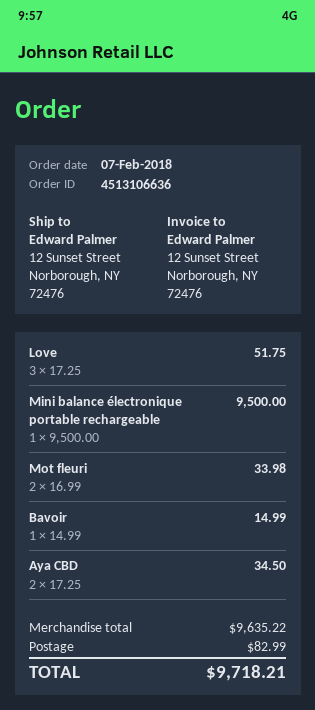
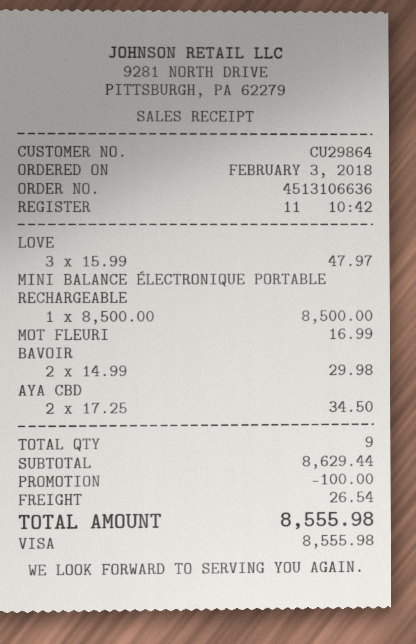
order date: 2018-02-07 -> 2018-02-03
Love: 3 x 17.25 = 51.75 -> 3 x 15.99 = 47.97
Mini balance électronique portable rechargeable: 1 x 9500.00 = 9500.00 -> 1 x 8500.00 = 8500.00
Mot fleuri: 2 x 16.99 = 33.98 -> 1 x 16.99 = 16.99
Bavoir: 1 x 14.99 = 14.99 -> 2 x 14.99 = 29.98
subtotal: 9635.22 -> 8629.44
discount: none -> 100.00
shipping: 82.99 -> 26.54
total: 9718.21 -> 8555.98

